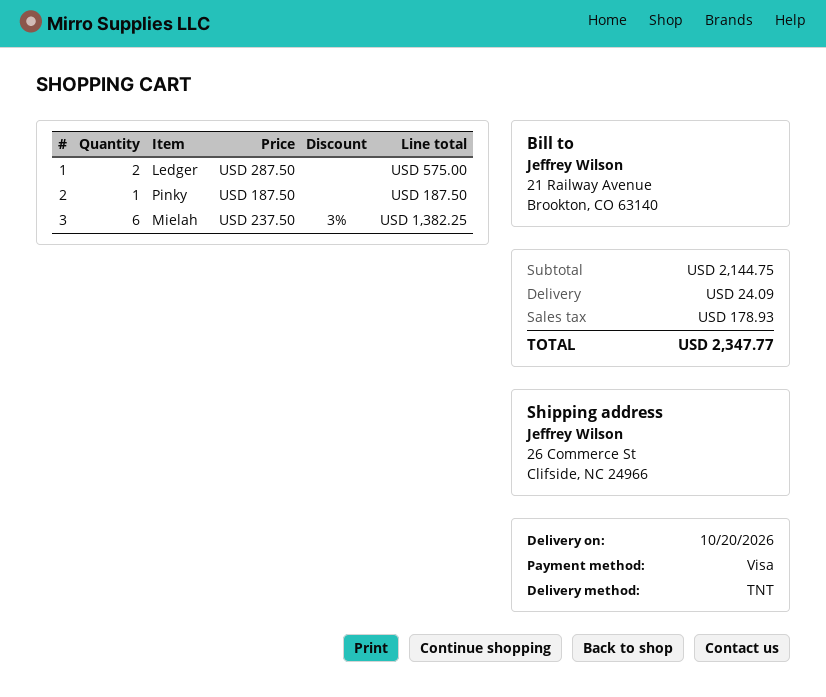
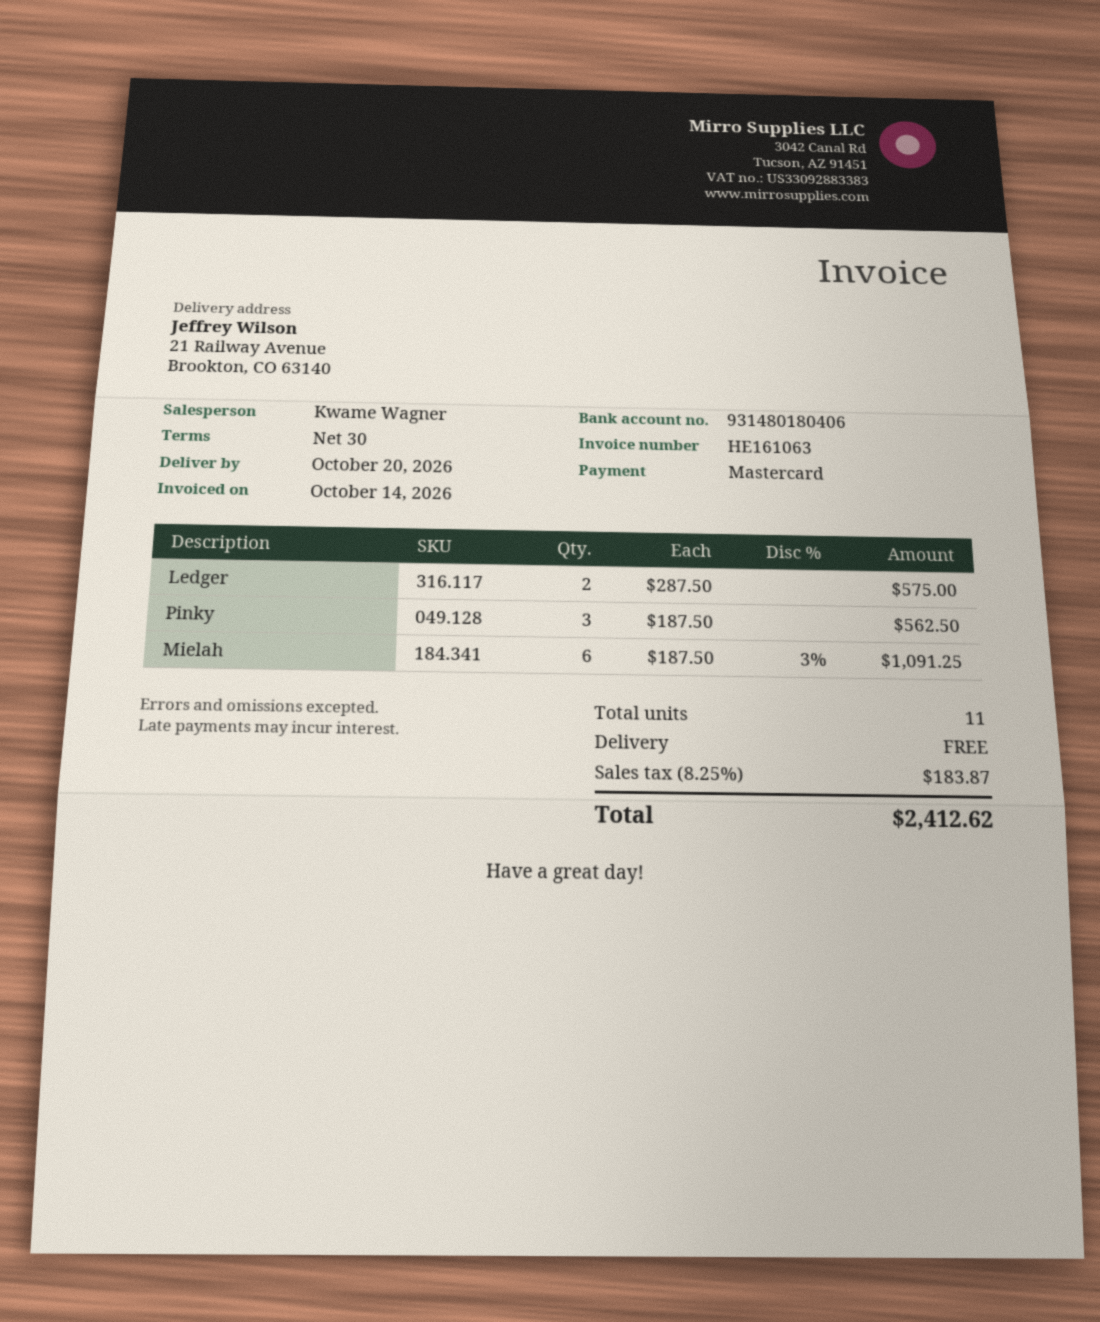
payment method: Visa -> Mastercard
ship to: 26 Commerce St, Clifside, NC 24966 -> 21 Railway Avenue, Brookton, CO 63140
Pinky: 1 x 187.50 = 187.50 -> 3 x 187.50 = 562.50
Mielah: 6 x 237.50 - 3% = 1382.25 -> 6 x 187.50 - 3% = 1091.25
shipping: 24.09 -> 0.00
tax: 178.93 -> 183.87
total: 2347.77 -> 2412.62

